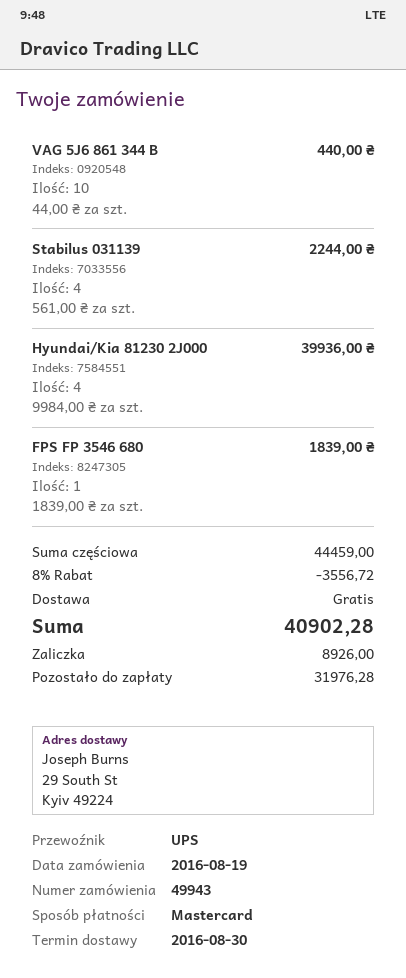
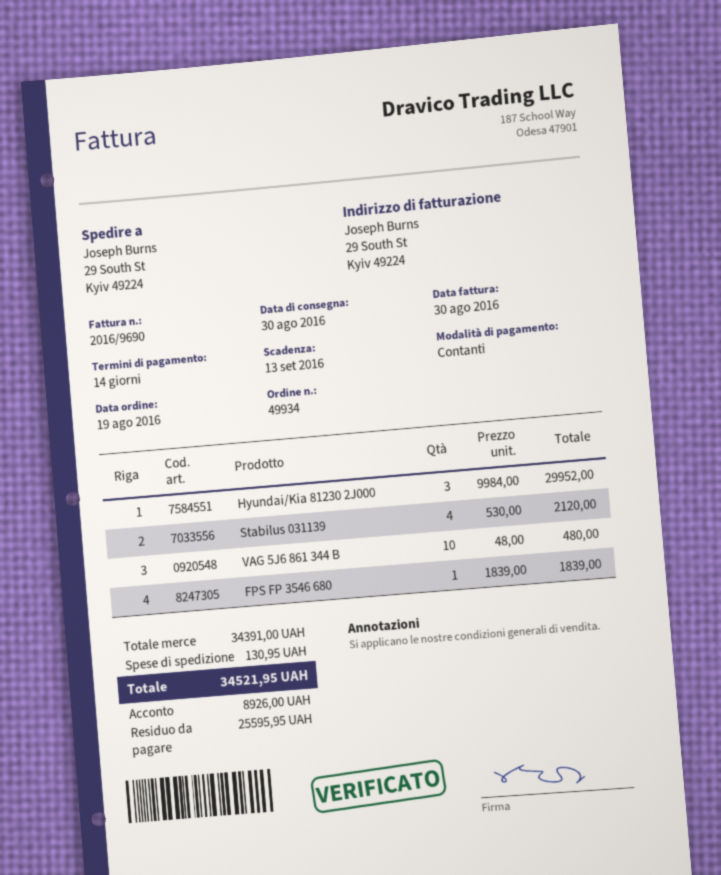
order number: 49943 -> 49934
payment method: Mastercard -> cash
VAG 5J6 861 344 B: 10 x 44.00 = 440.00 -> 10 x 48.00 = 480.00
Stabilus 031139: 4 x 561.00 = 2244.00 -> 4 x 530.00 = 2120.00
Hyundai/Kia 81230 2J000: 4 x 9984.00 = 39936.00 -> 3 x 9984.00 = 29952.00
subtotal: 44459.00 -> 34391.00
discount: 8% = 3556.72 -> none
shipping: 0.00 -> 130.95
total: 40902.28 -> 34521.95
balance: 31976.28 -> 25595.95

